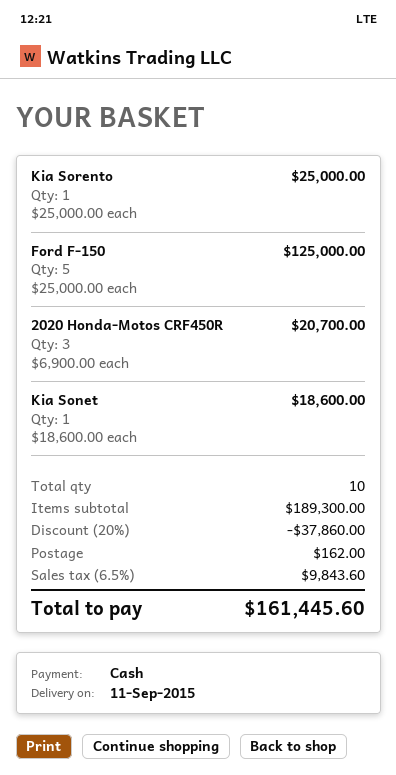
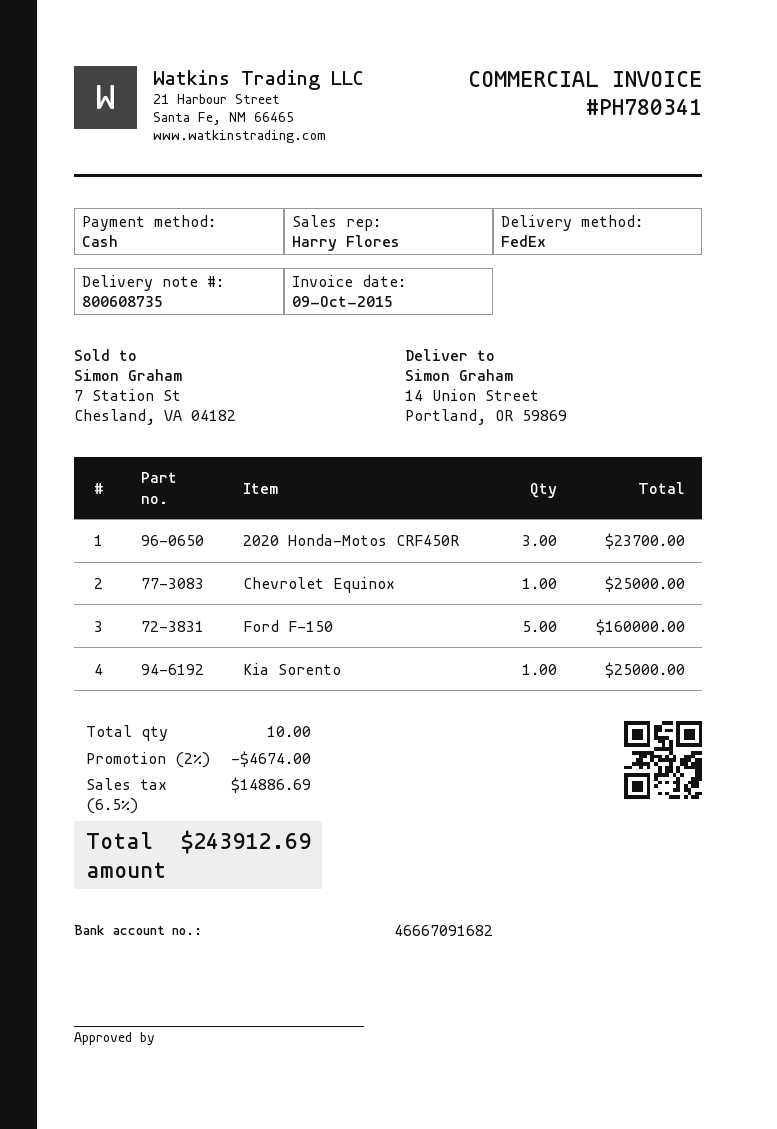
Ford F-150: 5 for 125000.00 -> 5 for 160000.00
2020 Honda-Motos CRF450R: 3 for 20700.00 -> 3 for 23700.00
Kia Sonet: 1 for 18600.00 -> none
Chevrolet Equinox: none -> 1 for 25000.00
discount: 20% = 37860.00 -> 2% = 4674.00
shipping: 162.00 -> none
tax: 6.5% = 9843.60 -> 6.5% = 14886.69
total: 161445.60 -> 243912.69

